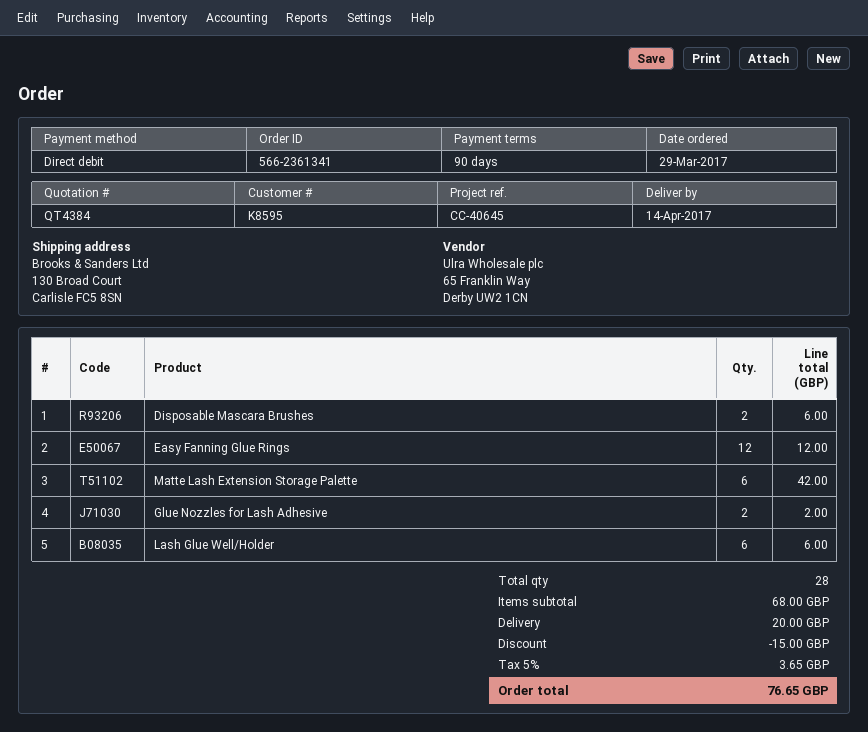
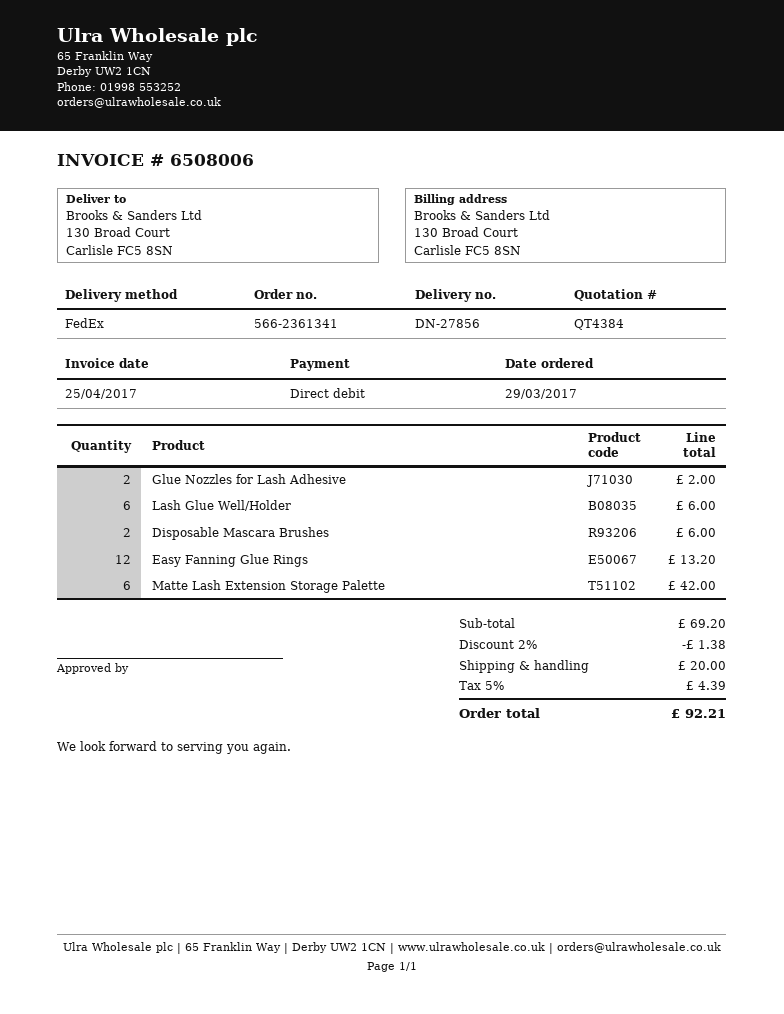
Easy Fanning Glue Rings: 12 for 12.00 -> 12 for 13.20
subtotal: 68.00 -> 69.20
discount: 15.00 -> 1.38
tax: 5% = 3.65 -> 5% = 4.39
total: 76.65 -> 92.21

